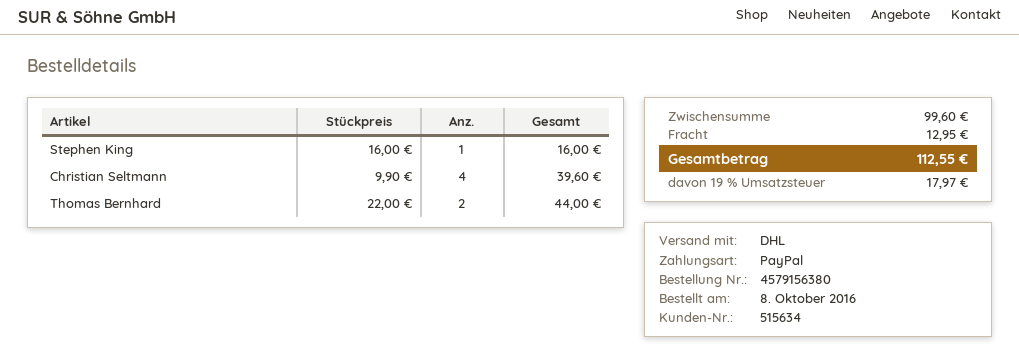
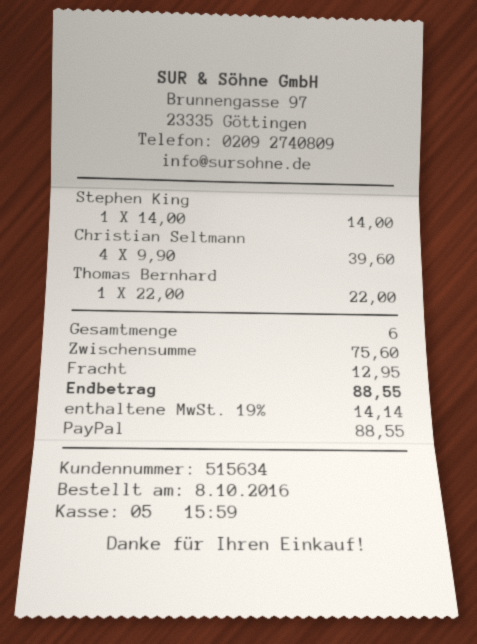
Stephen King: 1 x 16.00 = 16.00 -> 1 x 14.00 = 14.00
Thomas Bernhard: 2 x 22.00 = 44.00 -> 1 x 22.00 = 22.00
subtotal: 99.60 -> 75.60
tax: 19% = 17.97 -> 19% = 14.14
total: 112.55 -> 88.55

